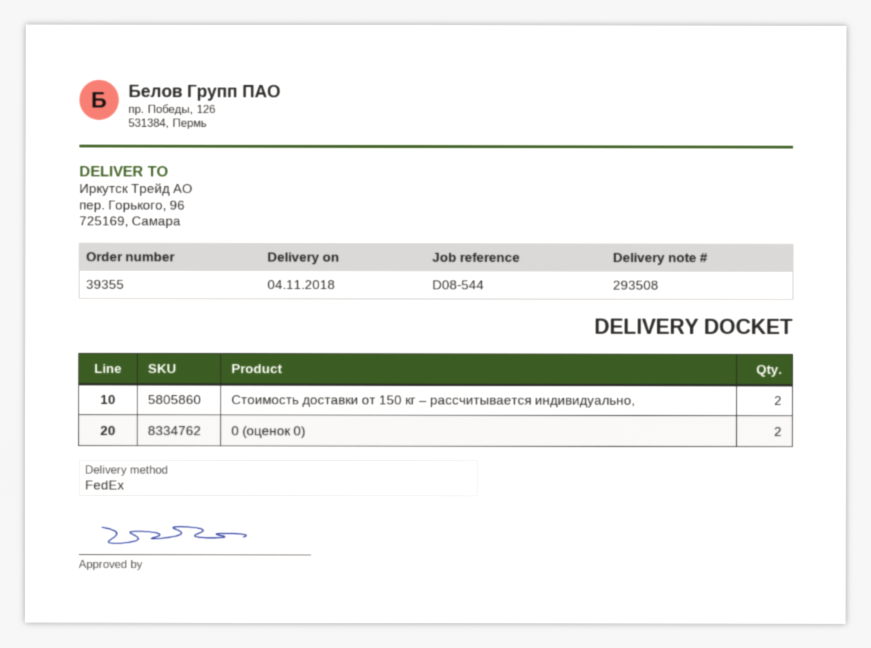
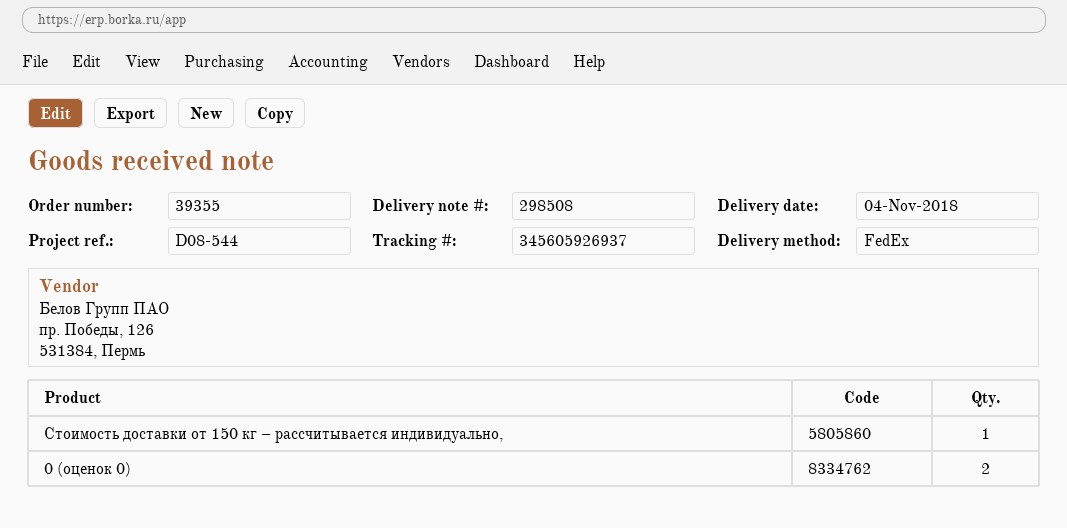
delivery note number: 293508 -> 298508
Стоимость доставки от 150 кг – рассчитывается индивидуально,: 2 -> 1

